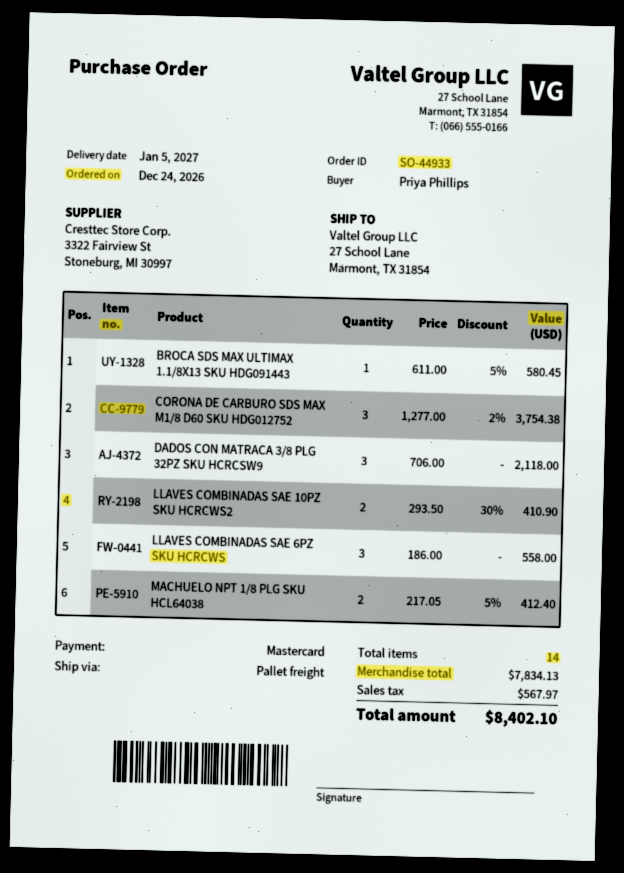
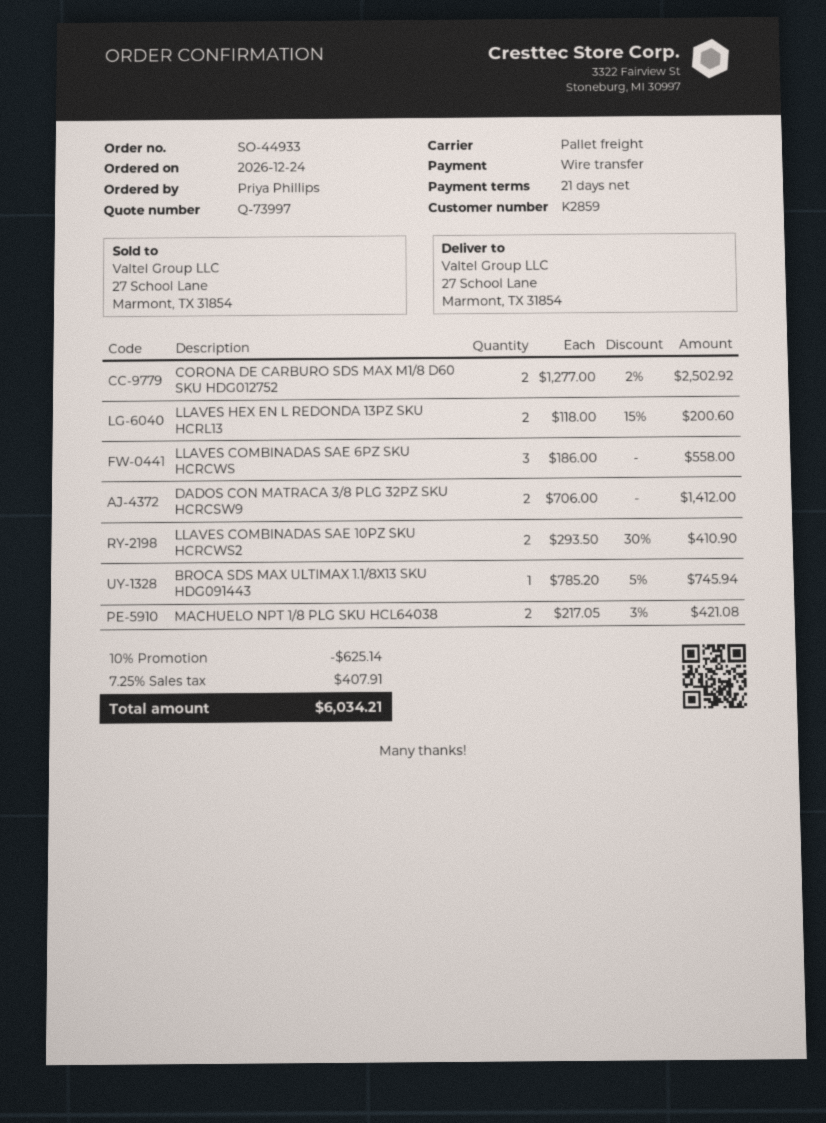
payment method: Mastercard -> bank transfer
BROCA SDS MAX ULTIMAX 1.1/8X13 SKU HDG091443: 1 x 611.00 - 5% = 580.45 -> 1 x 785.20 - 5% = 745.94
CORONA DE CARBURO SDS MAX M1/8 D60 SKU HDG012752: 3 x 1277.00 - 2% = 3754.38 -> 2 x 1277.00 - 2% = 2502.92
DADOS CON MATRACA 3/8 PLG 32PZ SKU HCRCSW9: 3 x 706.00 = 2118.00 -> 2 x 706.00 = 1412.00
MACHUELO NPT 1/8 PLG SKU HCL64038: 2 x 217.05 - 5% = 412.40 -> 2 x 217.05 - 3% = 421.08
LLAVES HEX EN L REDONDA 13PZ SKU HCRL13: none -> 2 x 118.00 - 15% = 200.60
discount: none -> 10% = 625.14
tax: 567.97 -> 407.91
total: 8402.10 -> 6034.21

